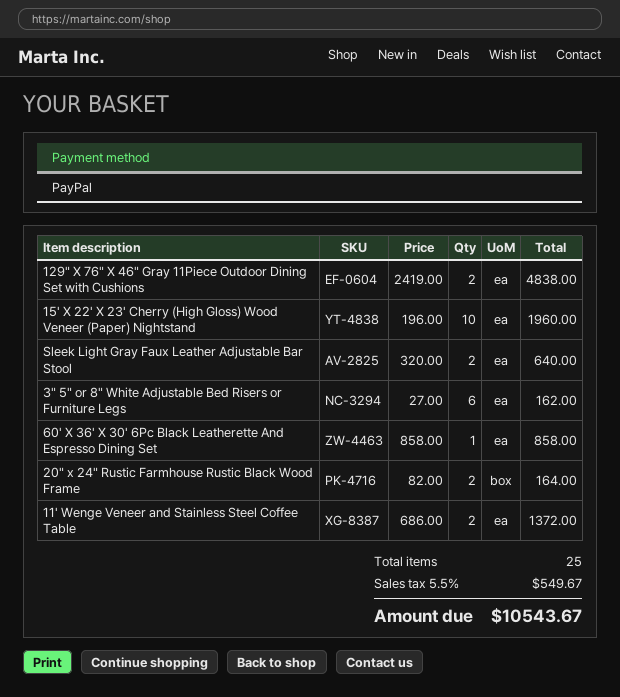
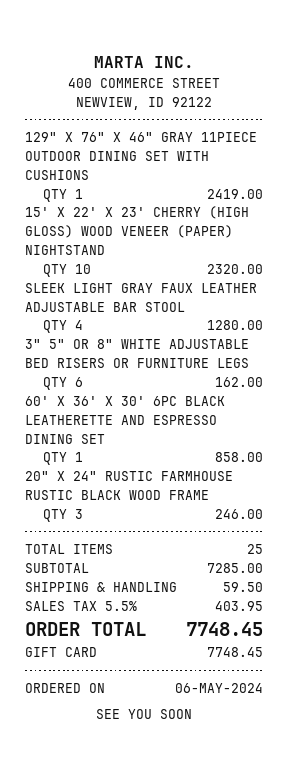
payment method: PayPal -> gift card
129" X 76" X 46" Gray 11Piece Outdoor Dining Set with Cushions: 2 for 4838.00 -> 1 for 2419.00
15' X 22' X 23' Cherry (High Gloss) Wood Veneer (Paper) Nightstand: 10 for 1960.00 -> 10 for 2320.00
Sleek Light Gray Faux Leather Adjustable Bar Stool: 2 for 640.00 -> 4 for 1280.00
20" x 24" Rustic Farmhouse Rustic Black Wood Frame: 2 for 164.00 -> 3 for 246.00
11' Wenge Veneer and Stainless Steel Coffee Table: 2 for 1372.00 -> none
shipping: none -> 59.50
tax: 5.5% = 549.67 -> 5.5% = 403.95
total: 10543.67 -> 7748.45

